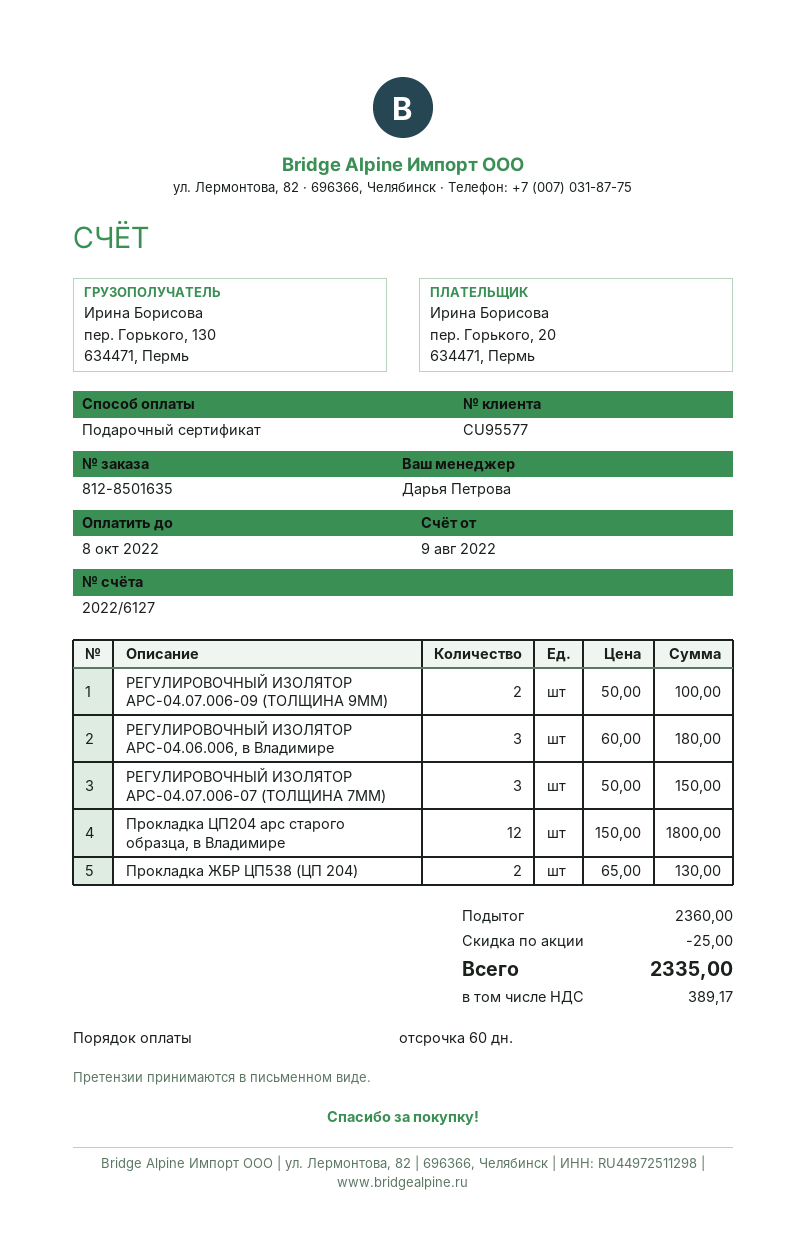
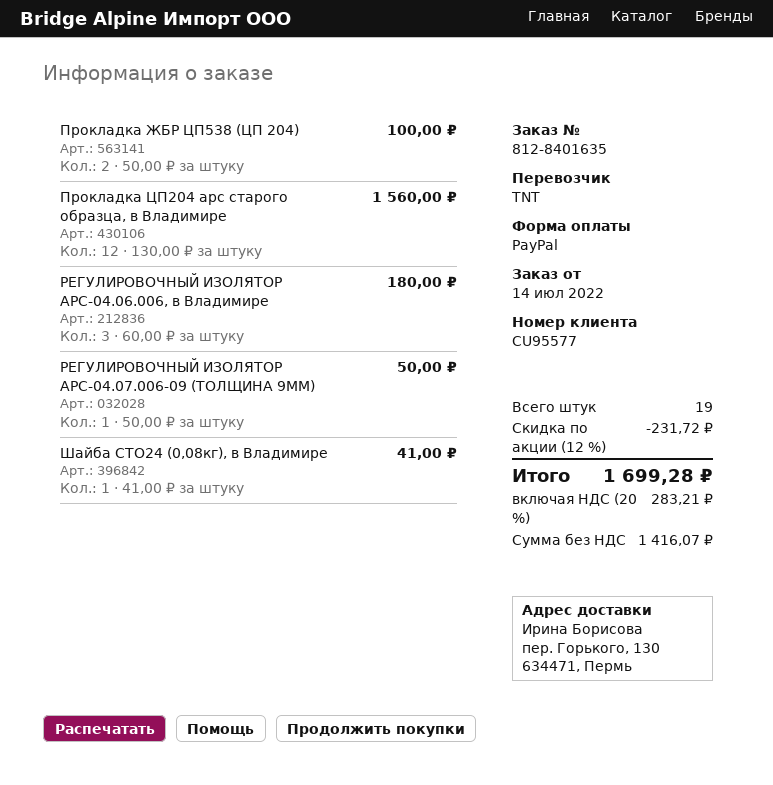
order number: 812-8501635 -> 812-8401635
payment method: gift card -> PayPal
PЕГУЛИРOВOЧНЫЙ ИЗОЛЯТOР АРС-04.07.006-09 (ТOЛЩИHA 9МM): 2 x 50.00 = 100.00 -> 1 x 50.00 = 50.00
PЕГУЛИРОВOЧHЫЙ ИЗОЛЯТOР АРС-04.07.006-07 (TOЛЩИНА 7ММ): 3 x 50.00 = 150.00 -> none
Прокладка ЦП204 арc старого образца, в Владимире: 12 x 150.00 = 1800.00 -> 12 x 130.00 = 1560.00
Проклaдкa ЖБР ЦП538 (ЦП 204): 2 x 65.00 = 130.00 -> 2 x 50.00 = 100.00
Шайба СTО24 (0,08кг), в Владимире: none -> 1 x 41.00 = 41.00
discount: 25.00 -> 231.72
tax: 389.17 -> 283.21
total: 2335.00 -> 1699.28

